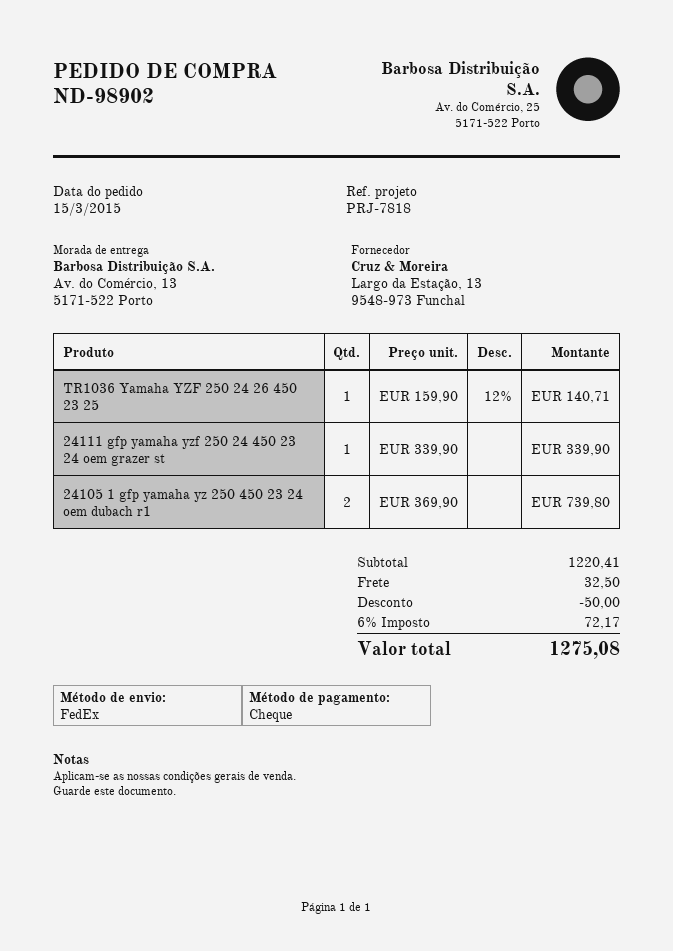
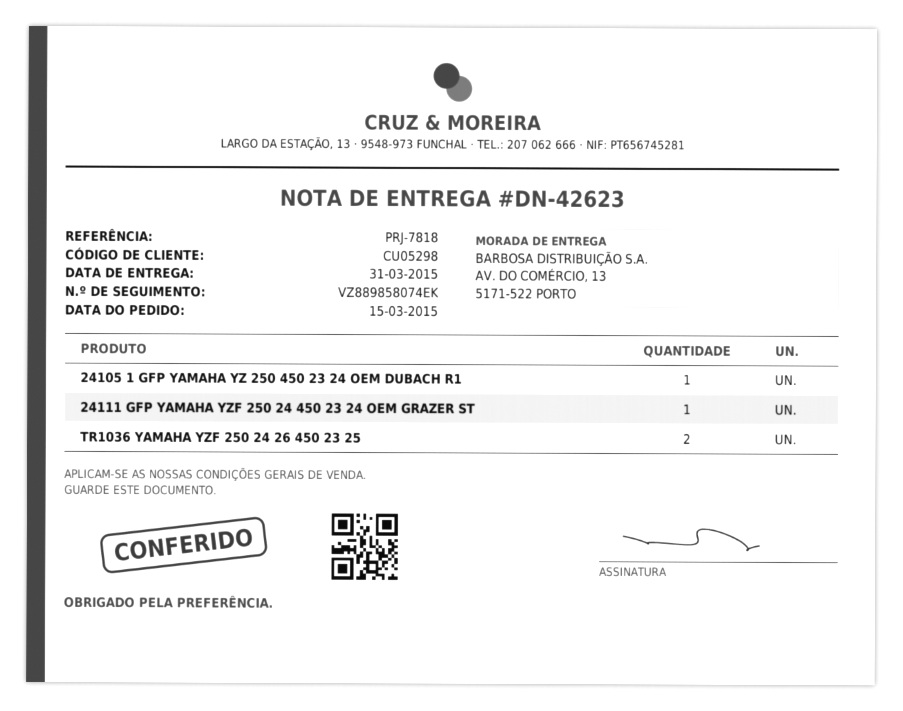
TR1036 Yamaha YZF 250 24 26 450 23 25: 1 -> 2
24105 1 gfp yamaha yz 250 450 23 24 oem dubach r1: 2 -> 1

